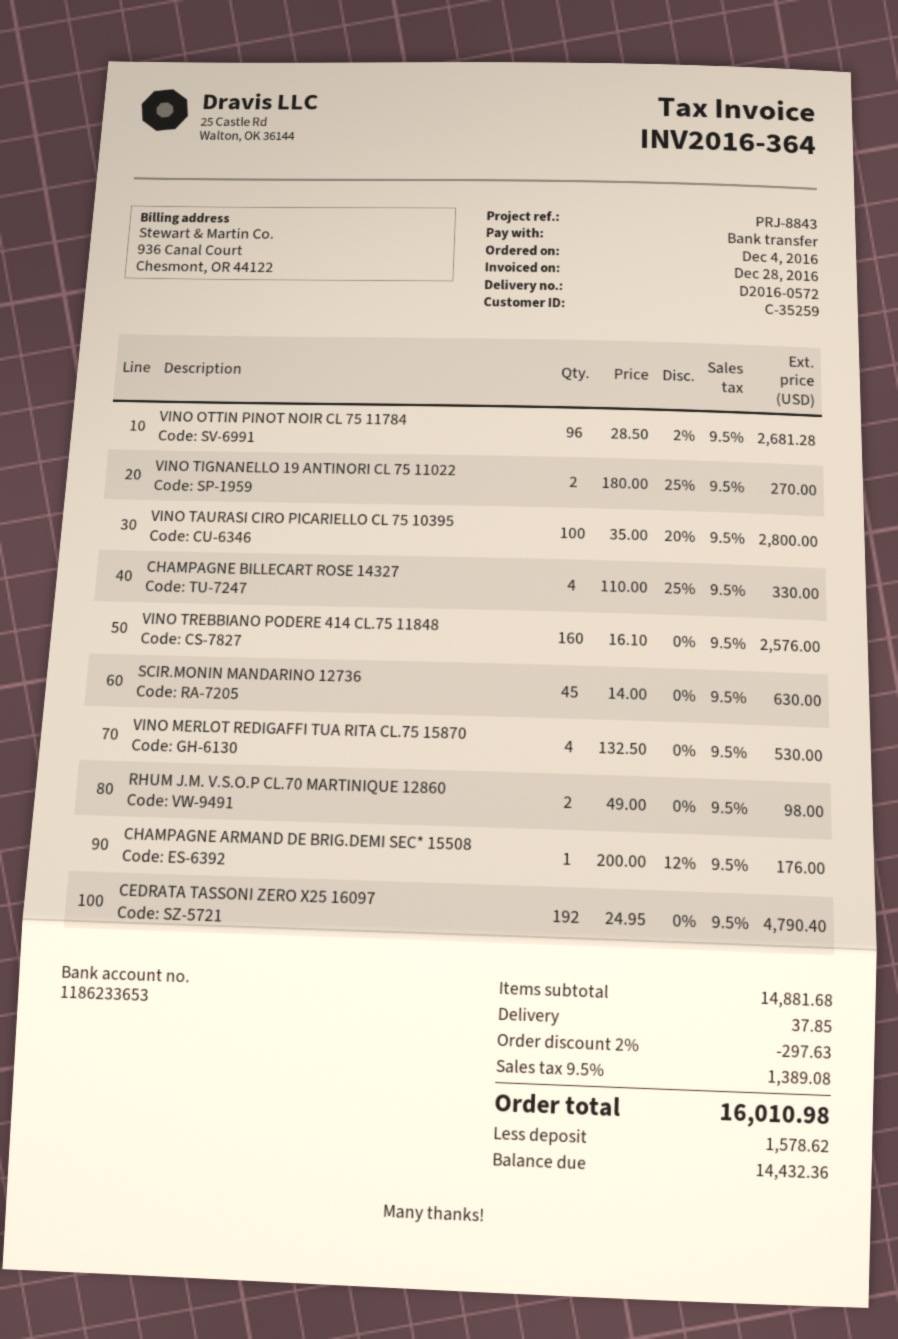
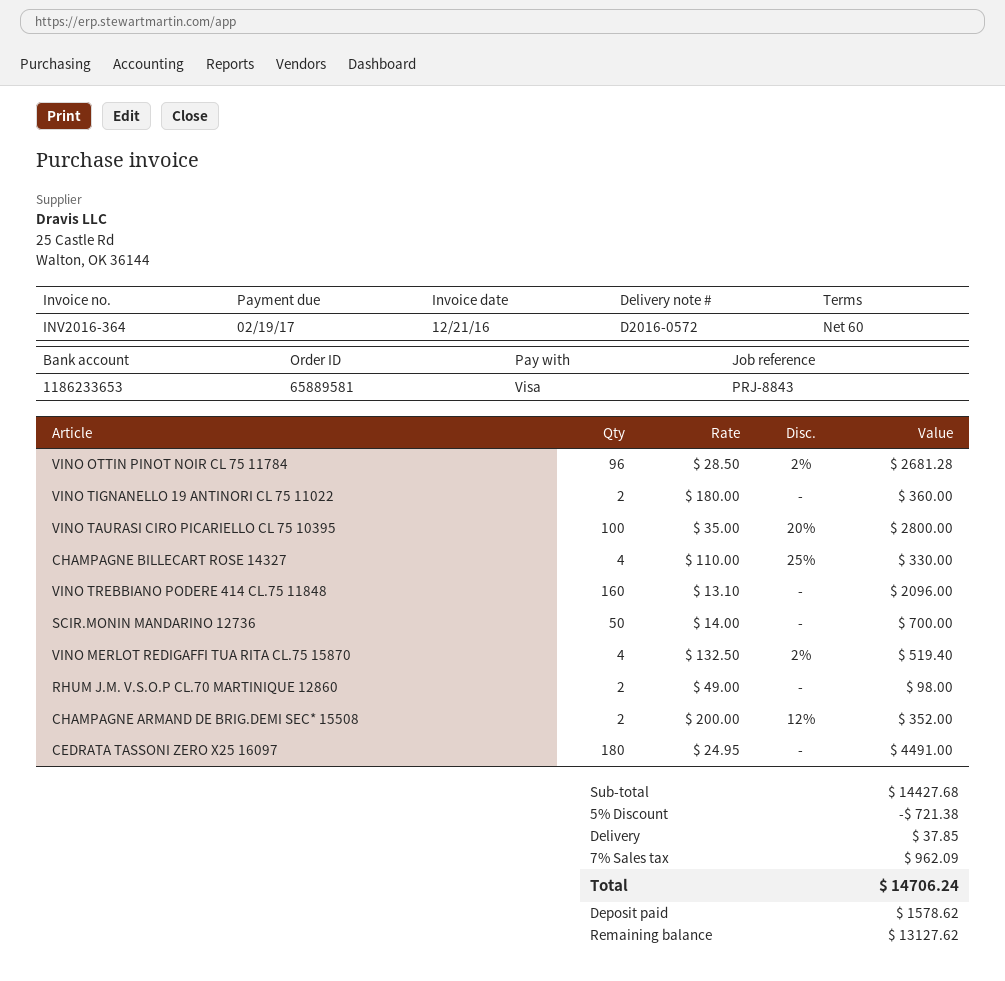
invoice date: 2016-12-28 -> 2016-12-21
payment method: bank transfer -> Visa
VINO TIGNANELLO 19 ANTINORI CL 75 11022: 2 x 180.00 - 25% = 270.00 -> 2 x 180.00 = 360.00
VINO TREBBIANO PODERE 414 CL.75 11848: 160 x 16.10 = 2576.00 -> 160 x 13.10 = 2096.00
SCIR.MONIN MANDARINO 12736: 45 x 14.00 = 630.00 -> 50 x 14.00 = 700.00
VINO MERLOT REDIGAFFI TUA RITA CL.75 15870: 4 x 132.50 = 530.00 -> 4 x 132.50 - 2% = 519.40
CHAMPAGNE ARMAND DE BRIG.DEMI SEC* 15508: 1 x 200.00 - 12% = 176.00 -> 2 x 200.00 - 12% = 352.00
CEDRATA TASSONI ZERO X25 16097: 192 x 24.95 = 4790.40 -> 180 x 24.95 = 4491.00
subtotal: 14881.68 -> 14427.68
discount: 2% = 297.63 -> 5% = 721.38
tax: 9.5% = 1389.08 -> 7% = 962.09
total: 16010.98 -> 14706.24
balance: 14432.36 -> 13127.62

